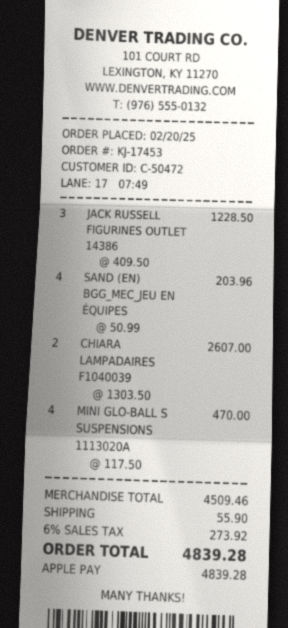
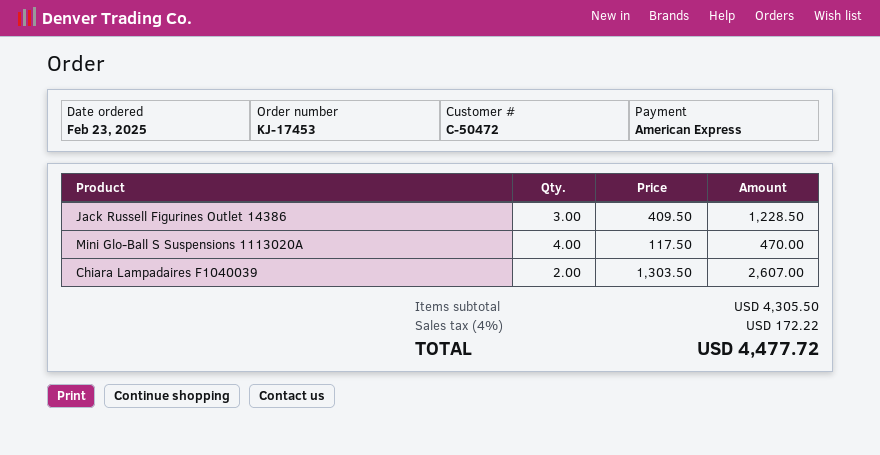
order date: 2025-02-20 -> 2025-02-23
payment method: Apple Pay -> American Express
SAND (EN) BGG_MEC_JEU EN ÉQUIPES: 4 x 50.99 = 203.96 -> none
subtotal: 4509.46 -> 4305.50
shipping: 55.90 -> none
tax: 6% = 273.92 -> 4% = 172.22
total: 4839.28 -> 4477.72

